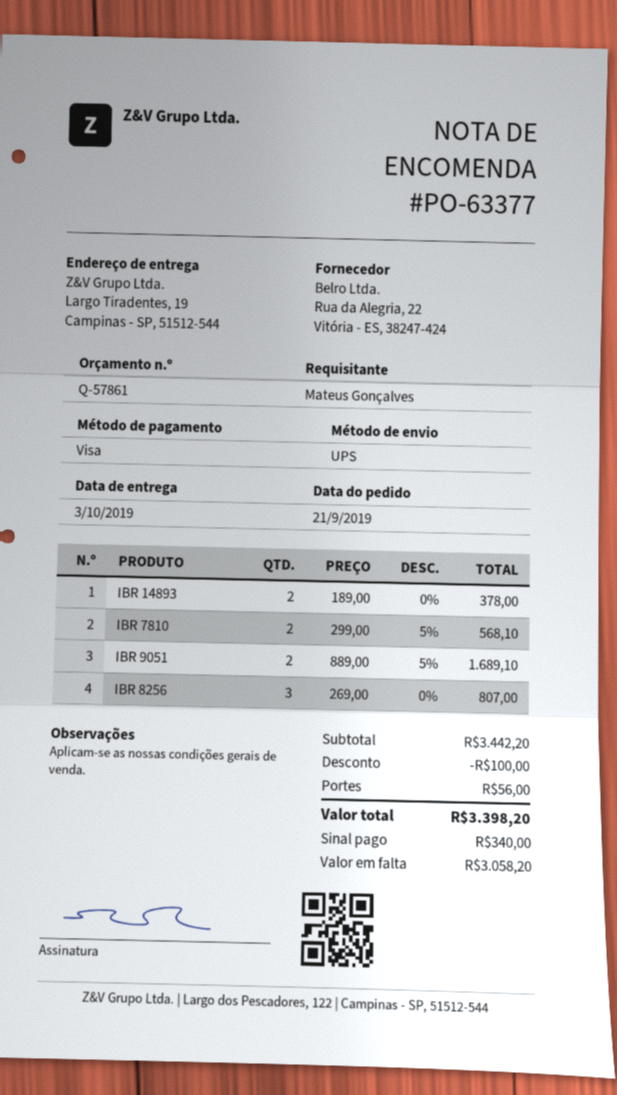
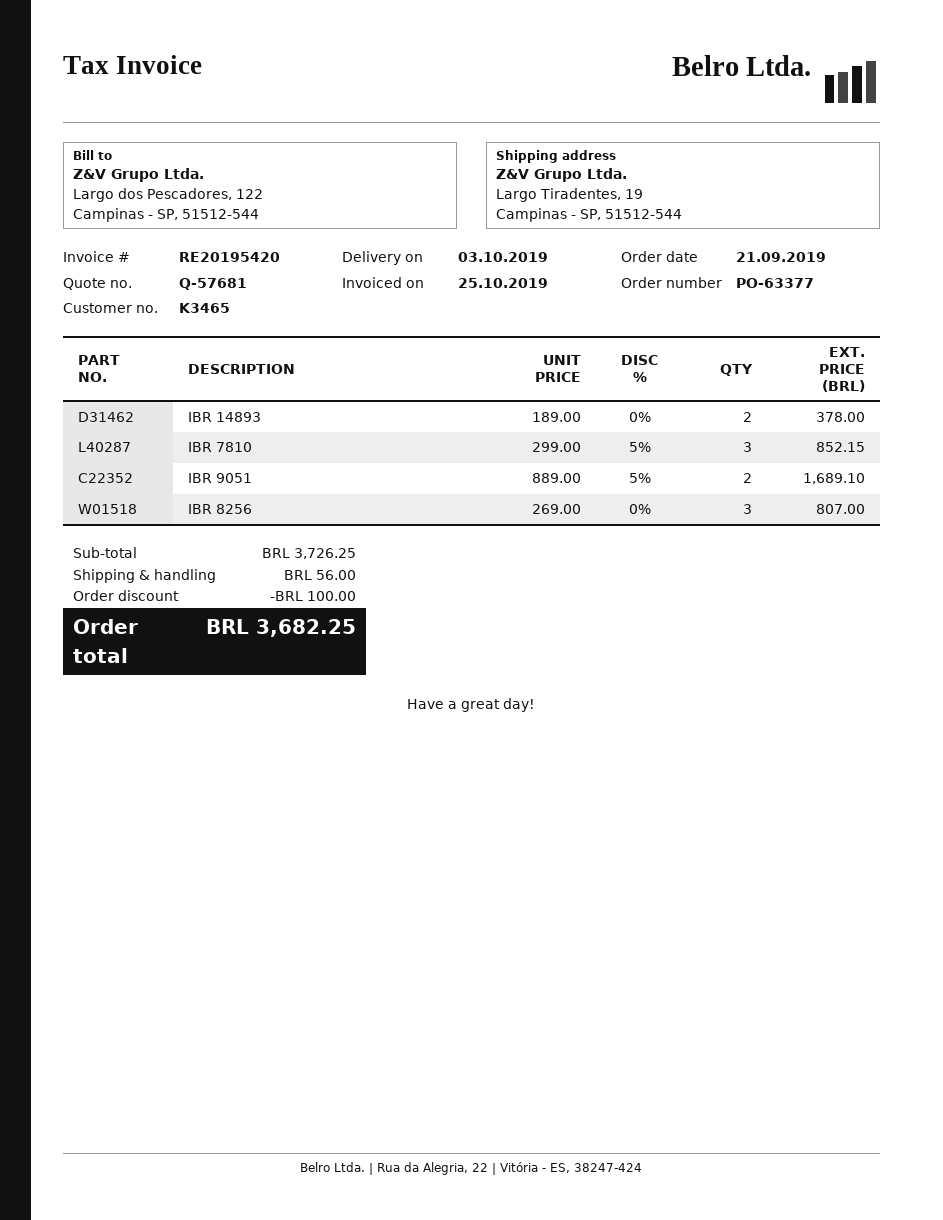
quote number: Q-57861 -> Q-57681
IBR 7810: 2 x 299.00 - 5% = 568.10 -> 3 x 299.00 - 5% = 852.15
subtotal: 3442.20 -> 3726.25
total: 3398.20 -> 3682.25

